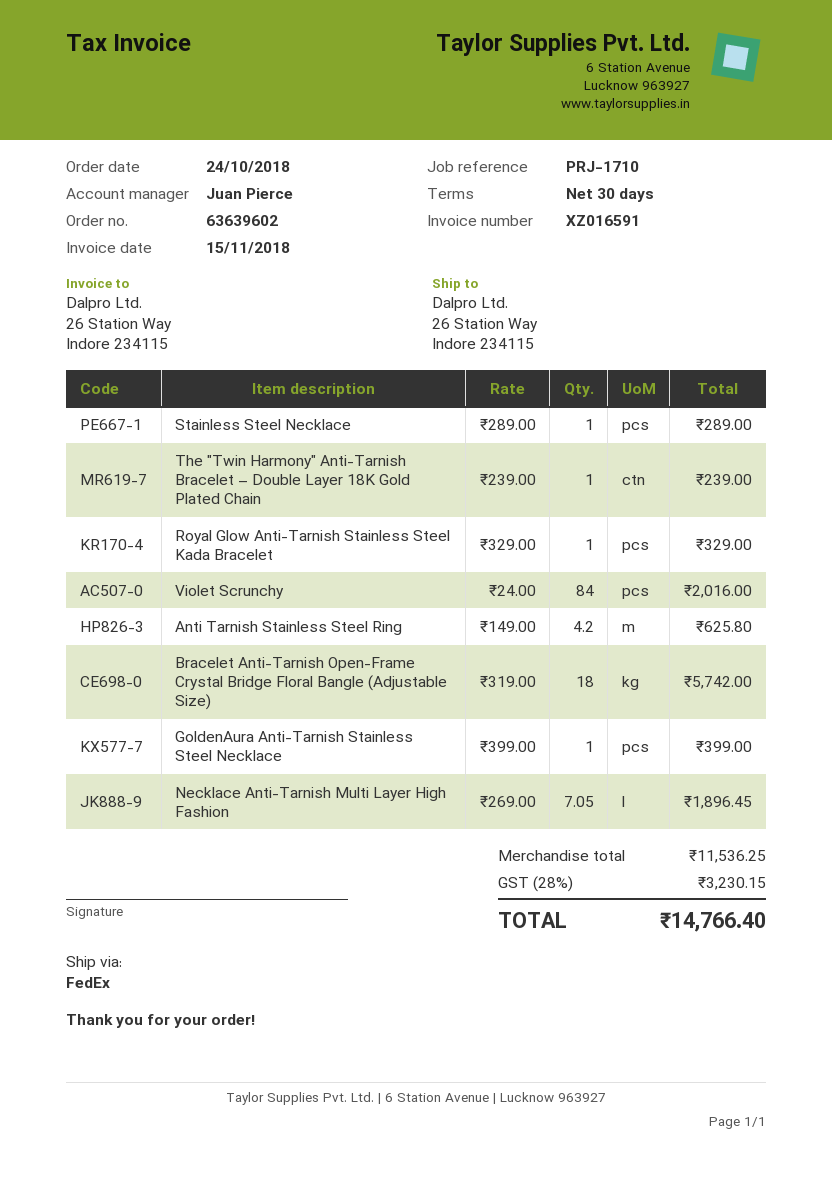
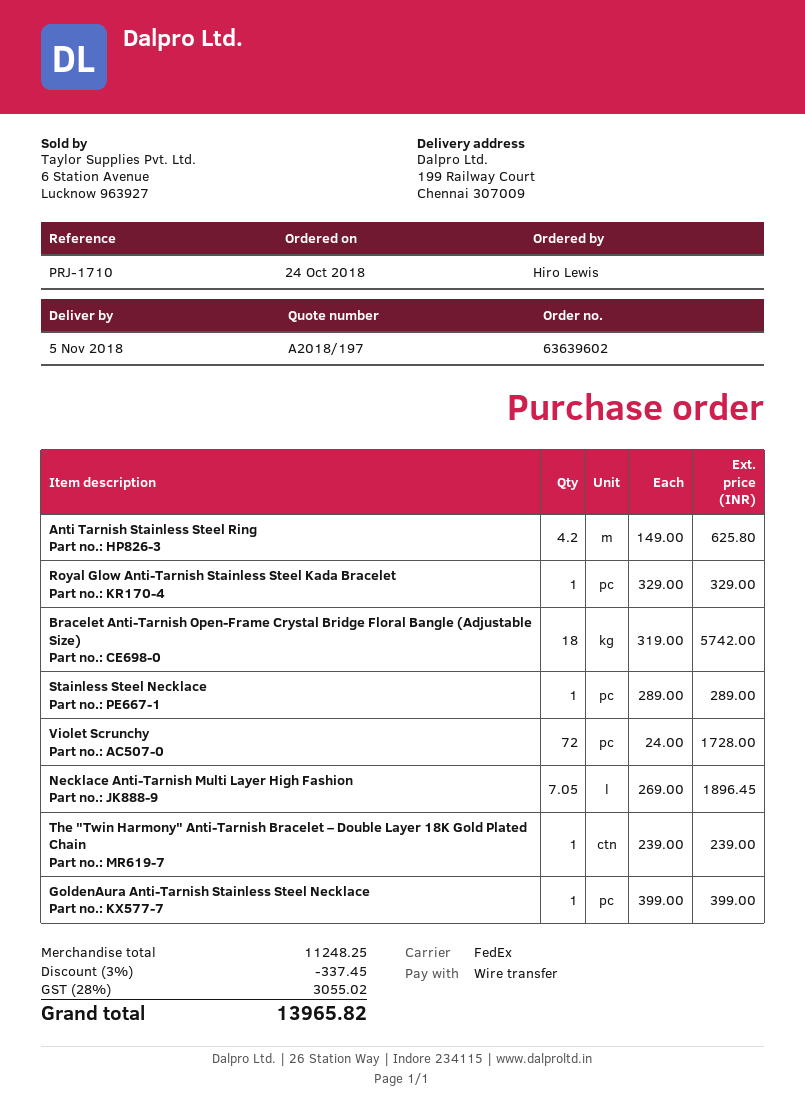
ship to: 26 Station Way, Indore 234115 -> 199 Railway Court, Chennai 307009
Violet Scrunchy: 84 x 24.00 = 2016.00 -> 72 x 24.00 = 1728.00
subtotal: 11536.25 -> 11248.25
discount: none -> 3% = 337.45
tax: 28% = 3230.15 -> 28% = 3055.02
total: 14766.40 -> 13965.82

